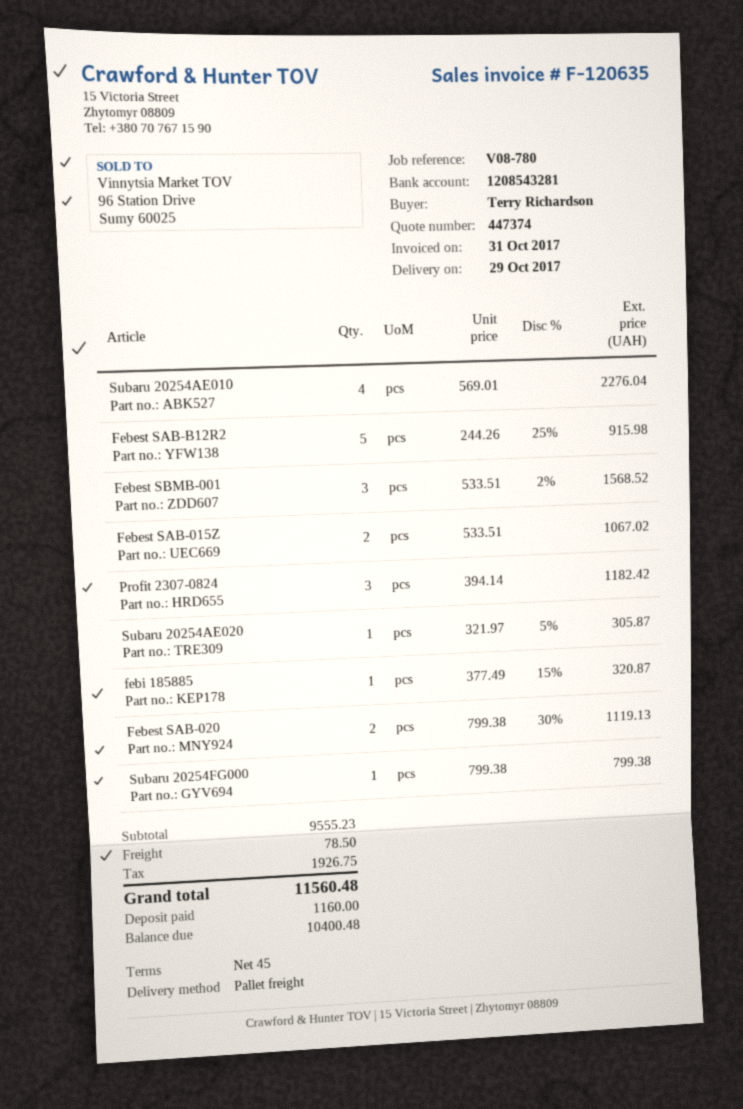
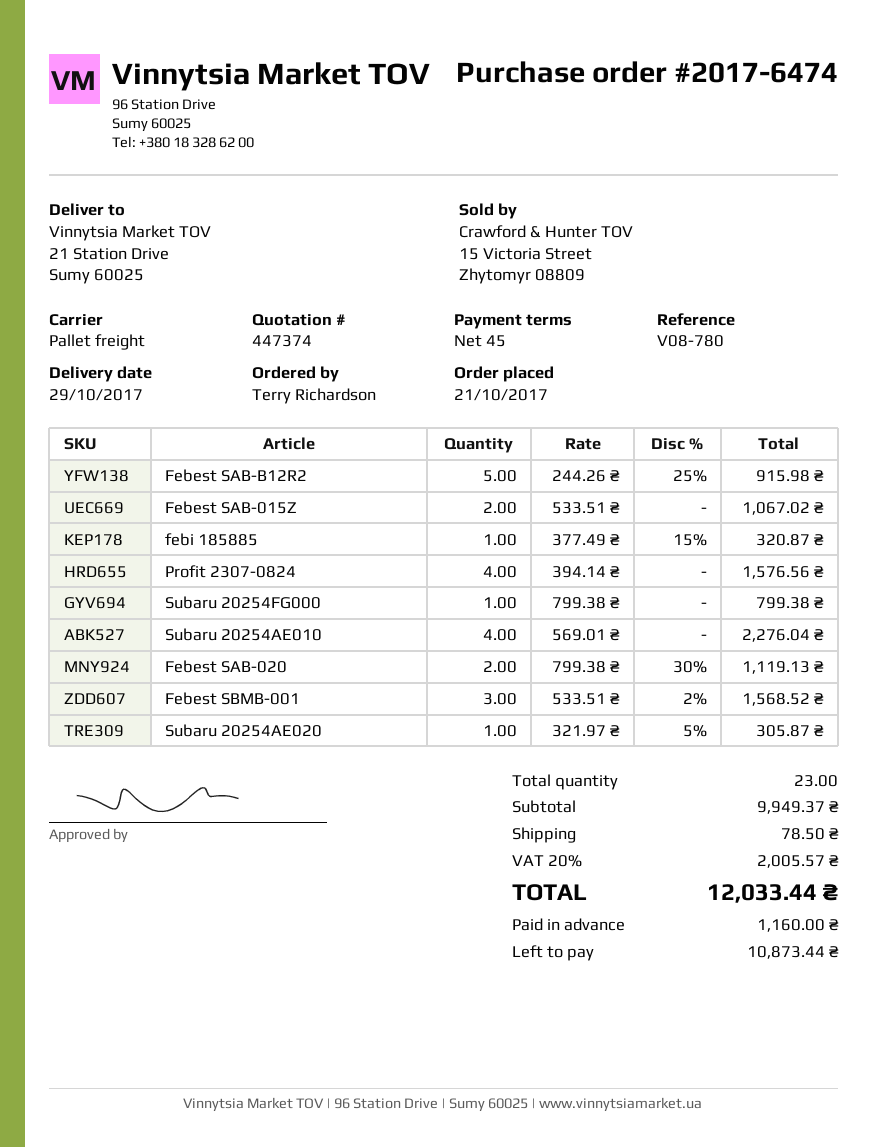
Profit 2307-0824: 3 x 394.14 = 1182.42 -> 4 x 394.14 = 1576.56
subtotal: 9555.23 -> 9949.37
tax: 1926.75 -> 2005.57
total: 11560.48 -> 12033.44
balance: 10400.48 -> 10873.44

